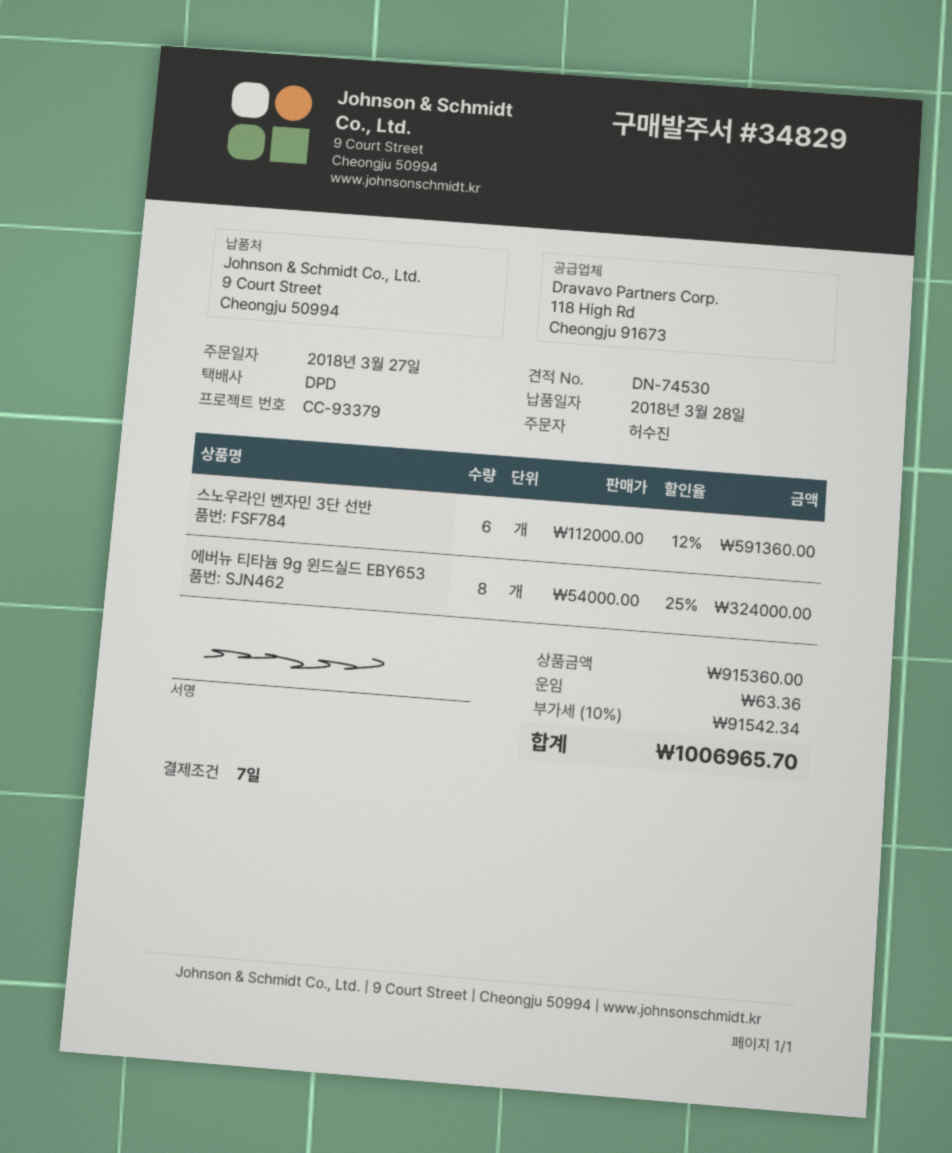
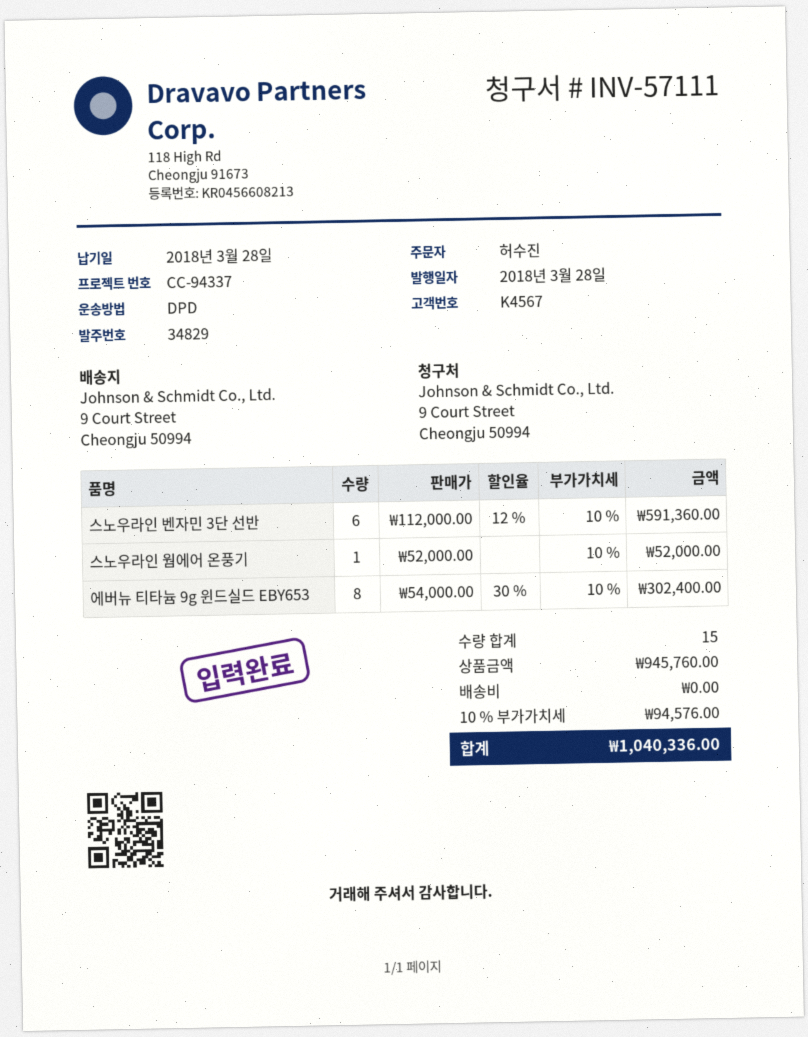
reference: CC-93379 -> CC-94337
에버뉴 티타늄 9g 윈드실드 EBY653: 8 x 54000.00 - 25% = 324000.00 -> 8 x 54000.00 - 30% = 302400.00
스노우라인 웜에어 온풍기: none -> 1 x 52000.00 = 52000.00
subtotal: 915360.00 -> 945760.00
shipping: 63.36 -> 0.00
tax: 10% = 91542.34 -> 10% = 94576.00
total: 1006965.70 -> 1040336.00

